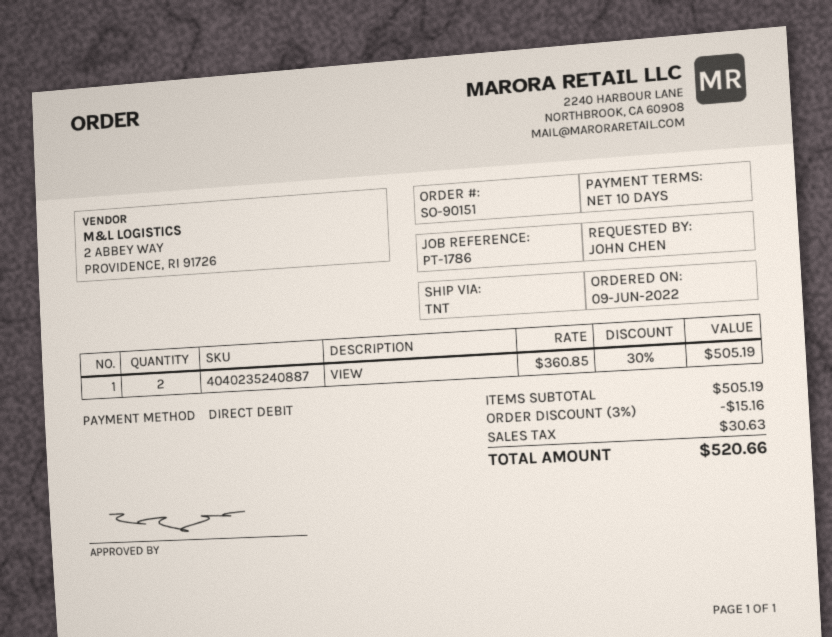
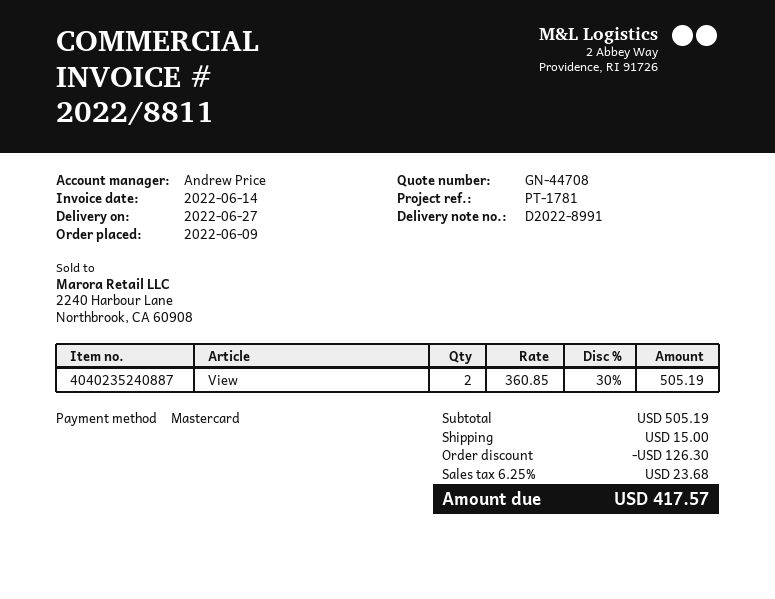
reference: PT-1786 -> PT-1781
payment method: direct debit -> Mastercard
discount: 15.16 -> 126.30
shipping: none -> 15.00
tax: 30.63 -> 23.68
total: 520.66 -> 417.57

